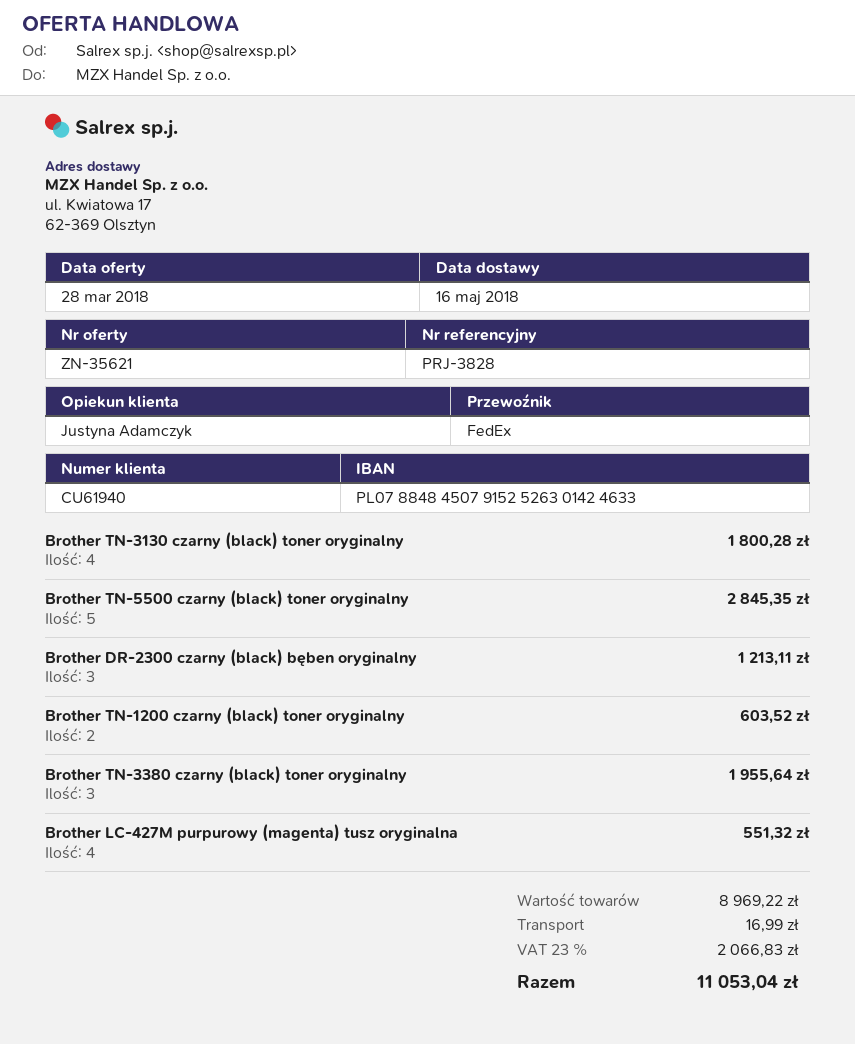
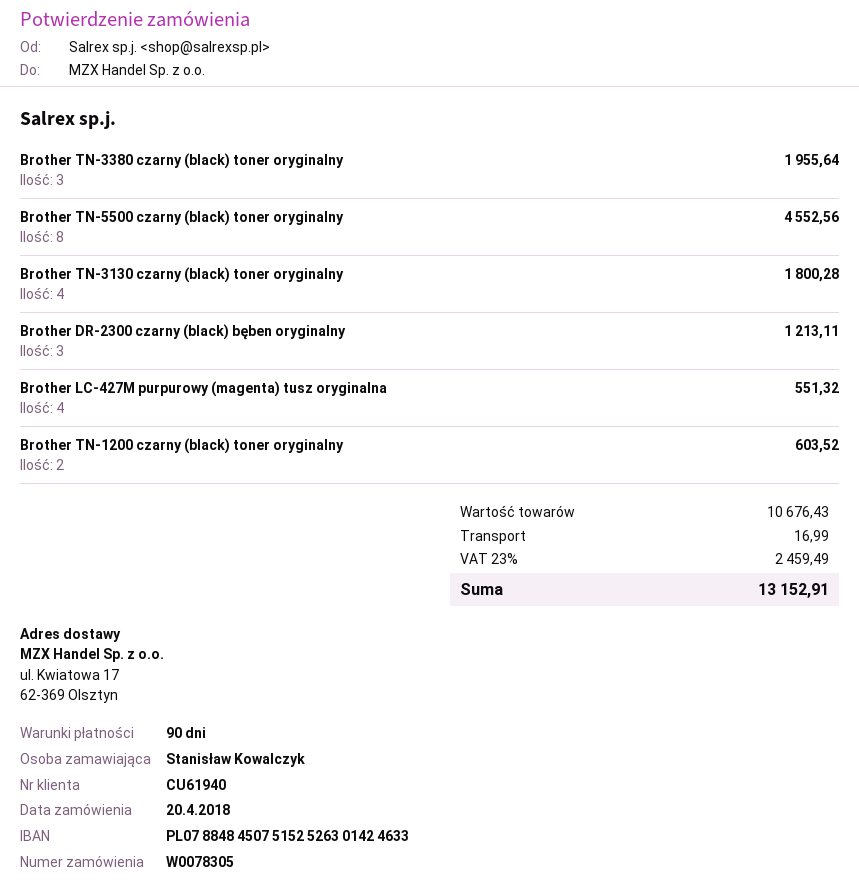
bank account: PL07884845079152526301424633 -> PL07884845075152526301424633
Brother TN-5500 czarny (black) toner oryginalny: 5 for 2845.35 -> 8 for 4552.56
subtotal: 8969.22 -> 10676.43
tax: 23% = 2066.83 -> 23% = 2459.49
total: 11053.04 -> 13152.91

